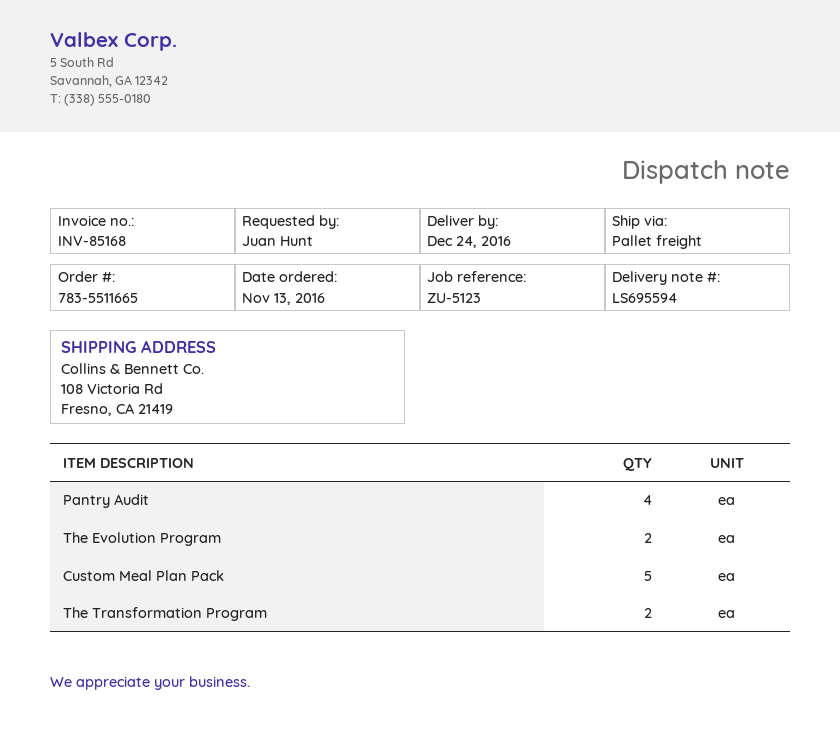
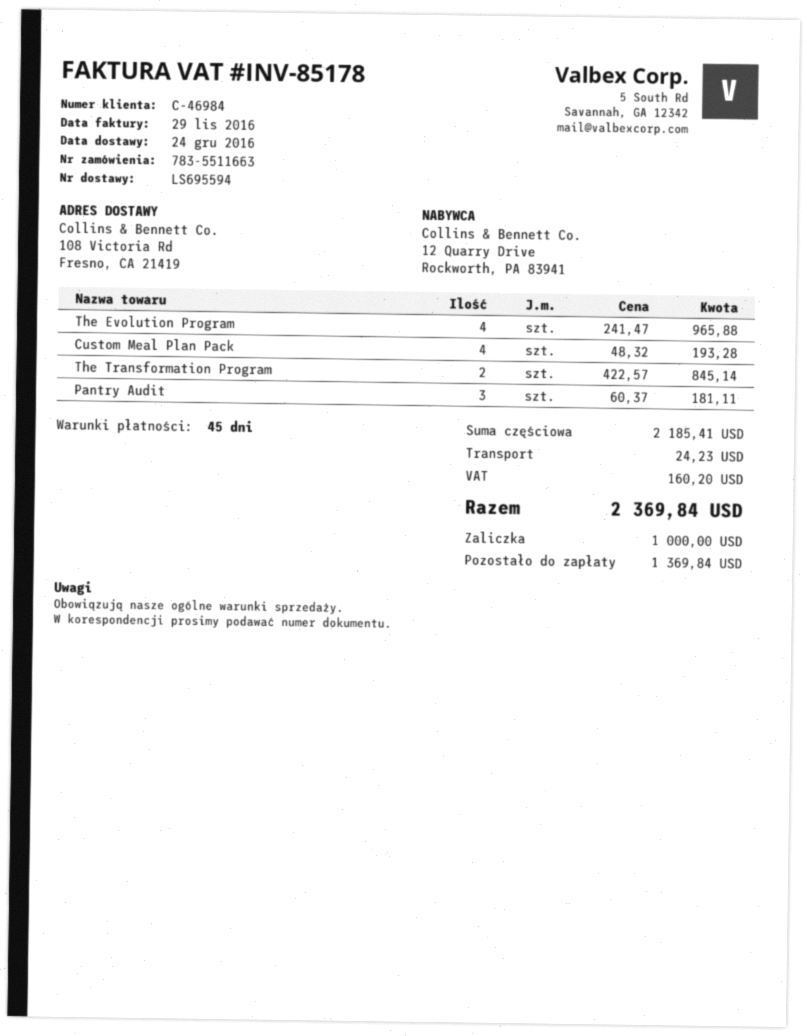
order number: 783-5511665 -> 783-5511663
invoice number: INV-85168 -> INV-85178
Pantry Audit: 4 -> 3
The Evolution Program: 2 -> 4
Custom Meal Plan Pack: 5 -> 4

